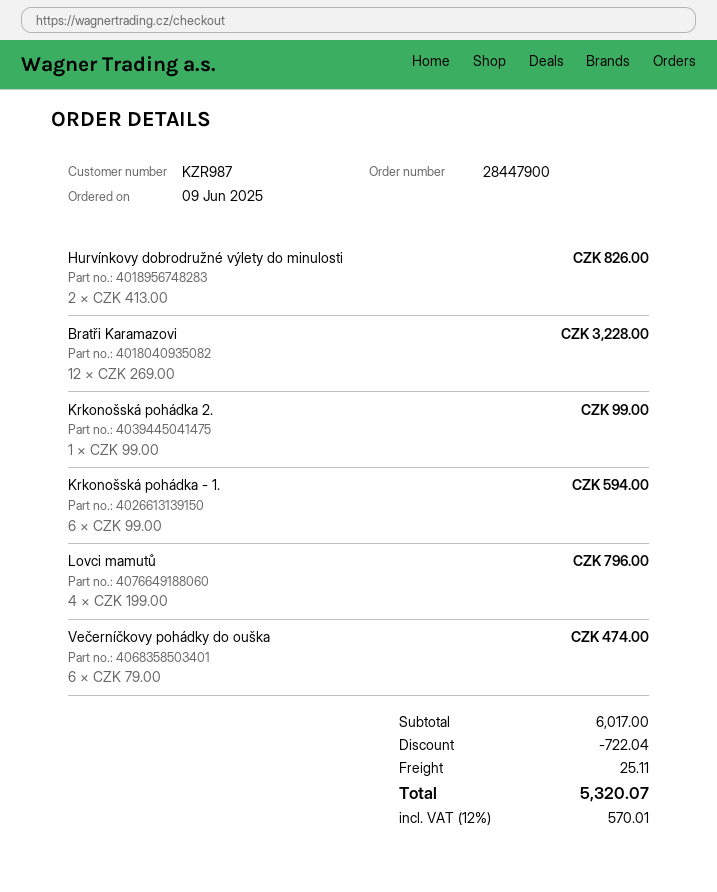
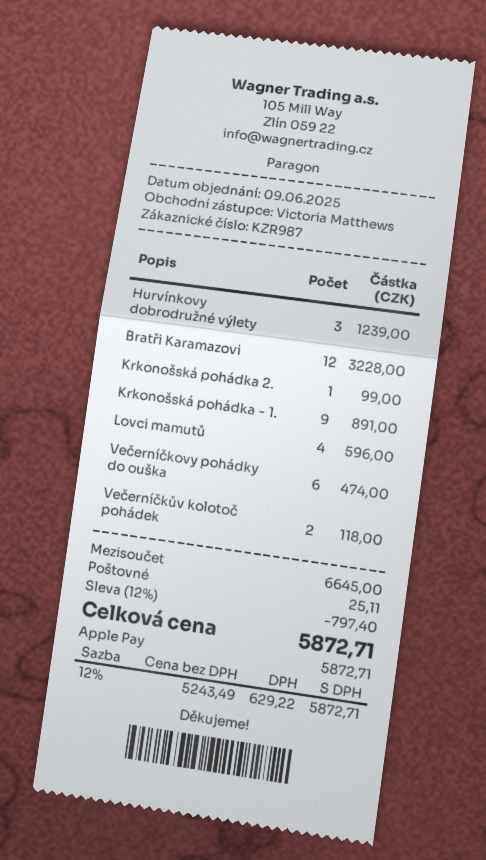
Hurvínkovy dobrodružné výlety do minulosti: 2 for 826.00 -> 3 for 1239.00
Krkonošská pohádka - 1.: 6 for 594.00 -> 9 for 891.00
Lovci mamutů: 4 for 796.00 -> 4 for 596.00
Večerníčkův kolotoč pohádek: none -> 2 for 118.00
subtotal: 6017.00 -> 6645.00
discount: 722.04 -> 797.40
tax: 12% = 570.01 -> 12% = 629.22
total: 5320.07 -> 5872.71

